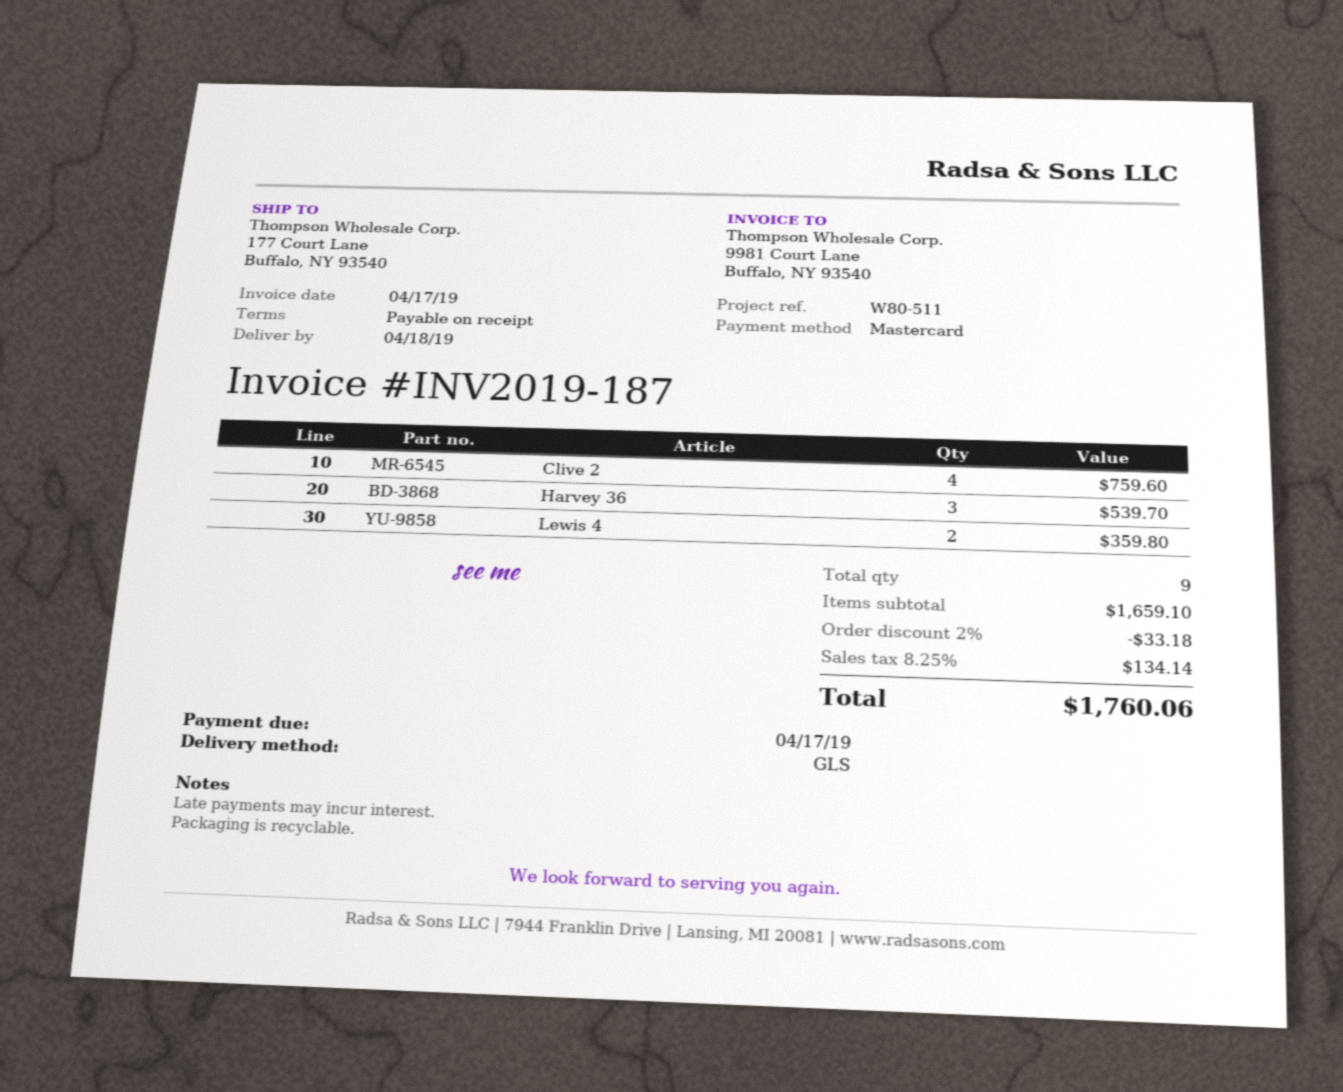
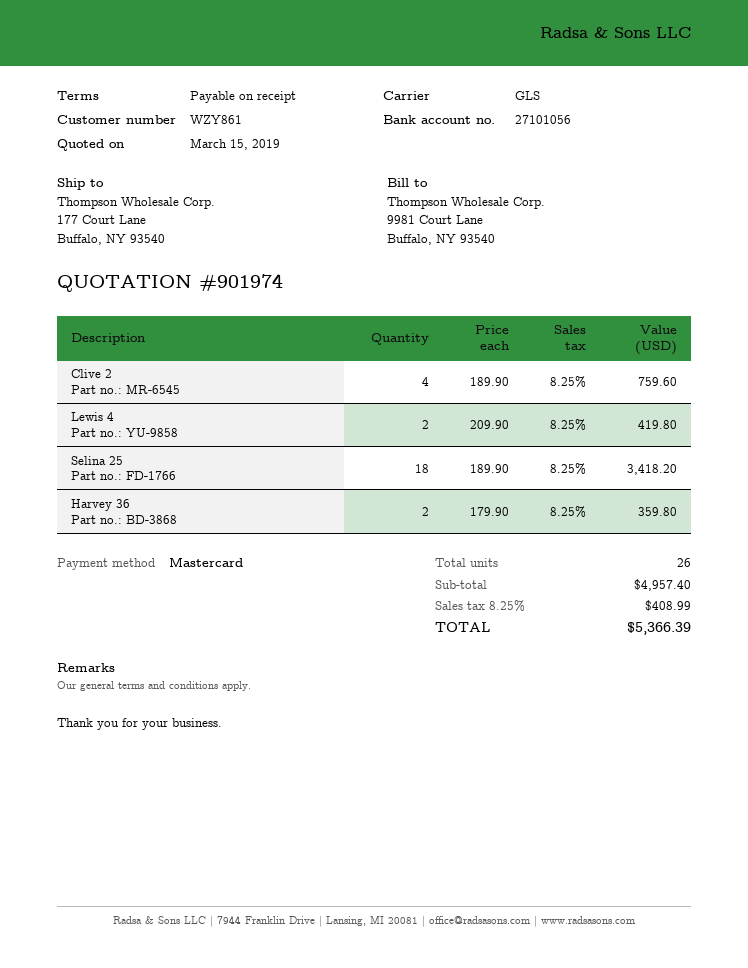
Harvey 36: 3 for 539.70 -> 2 for 359.80
Lewis 4: 2 for 359.80 -> 2 for 419.80
Selina 25: none -> 18 for 3418.20
total quantity: 9 -> 26
subtotal: 1659.10 -> 4957.40
discount: 2% = 33.18 -> none
tax: 8.25% = 134.14 -> 8.25% = 408.99
total: 1760.06 -> 5366.39

